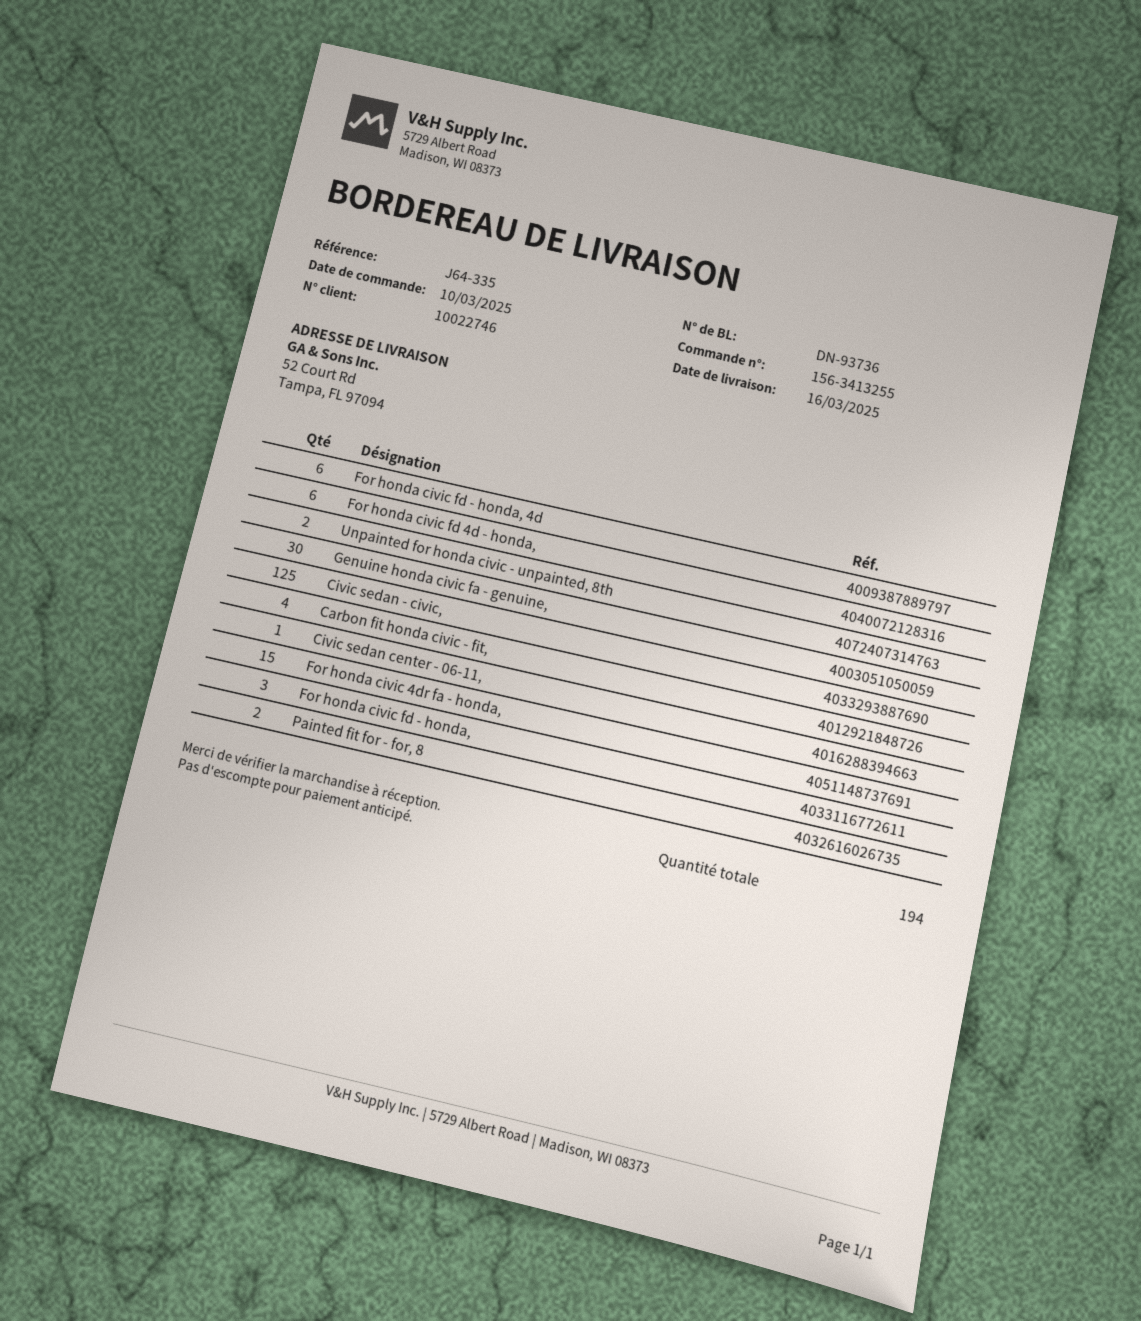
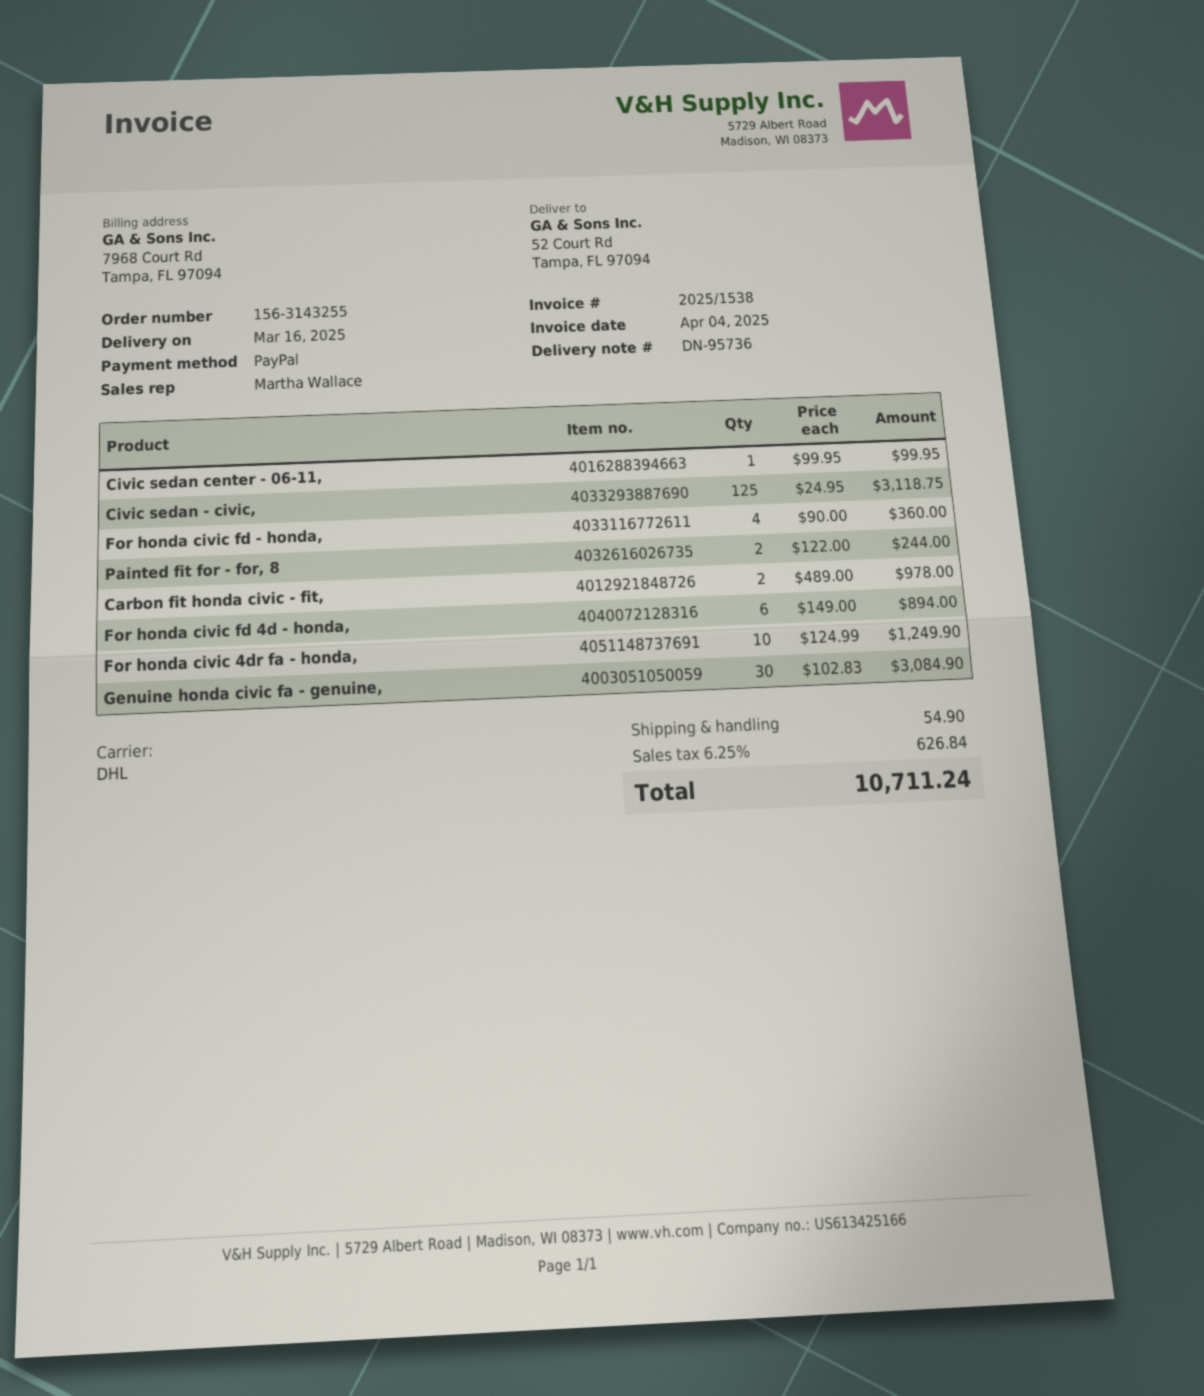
order number: 156-3413255 -> 156-3143255
delivery note number: DN-93736 -> DN-95736
For honda civic fd - honda, 4d: 6 -> none
Unpainted for honda civic - unpainted, 8th: 2 -> none
Carbon fit honda civic - fit,: 4 -> 2
For honda civic 4dr fa - honda,: 15 -> 10
For honda civic fd - honda,: 3 -> 4

